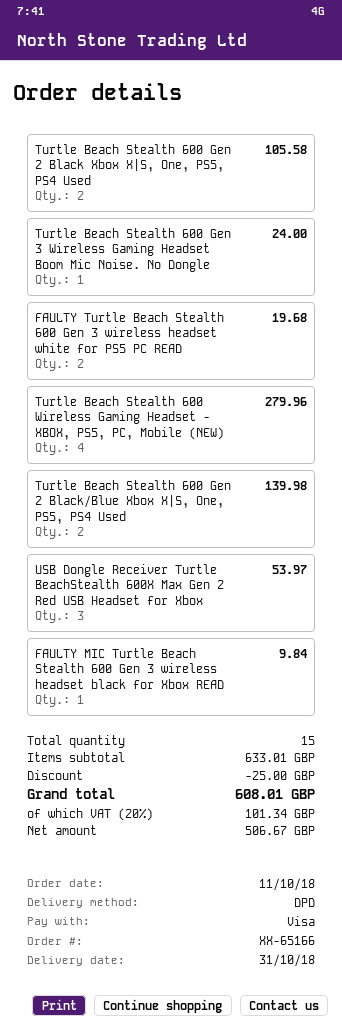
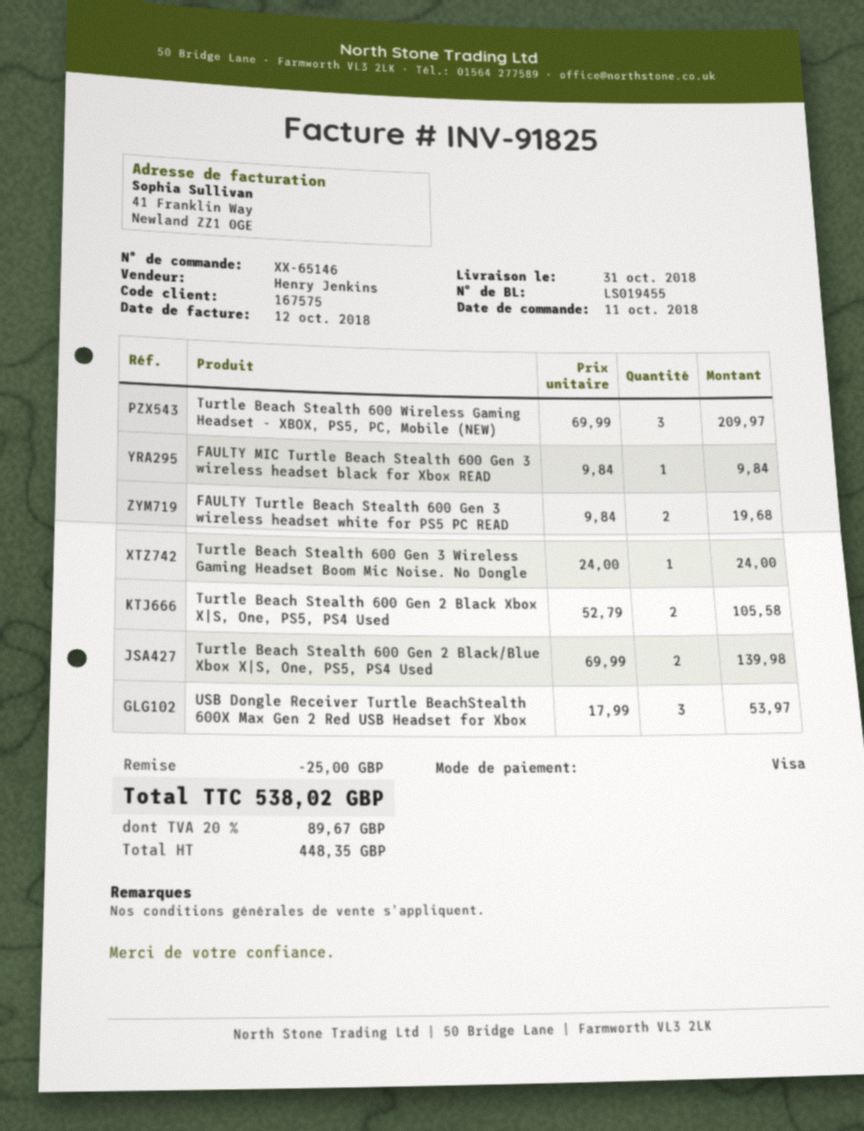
order number: XX-65166 -> XX-65146
Turtle Beach Stealth 600 Wireless Gaming Headset - XBOX, PS5, PC, Mobile (NEW): 4 for 279.96 -> 3 for 209.97
net: 506.67 -> 448.35
tax: 20% = 101.34 -> 20% = 89.67
total: 608.01 -> 538.02

